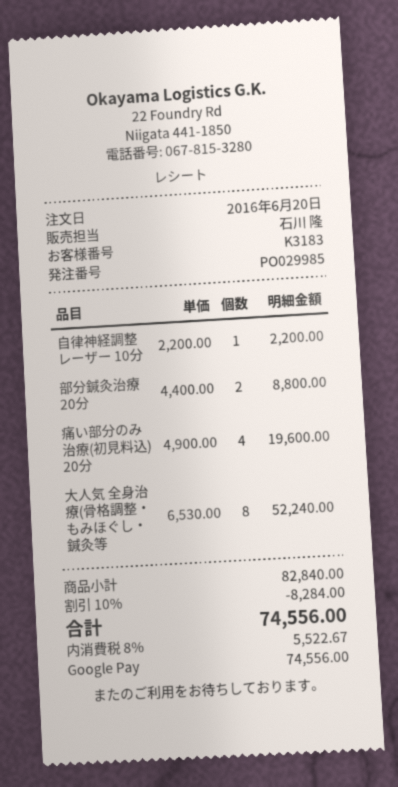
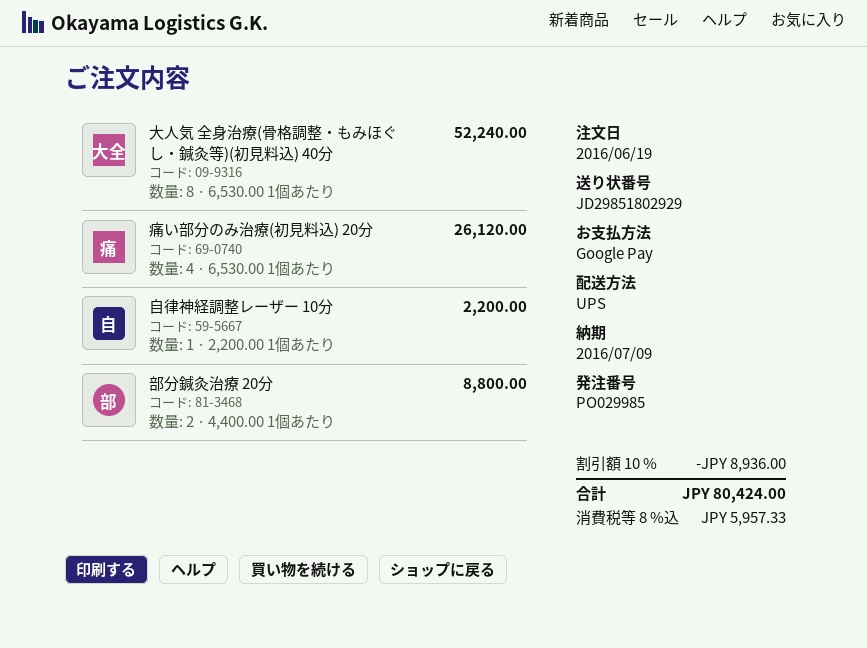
order date: 2016-06-20 -> 2016-06-19
痛い部分のみ治療(初見料込) 20分: 4 x 4900.00 = 19600.00 -> 4 x 6530.00 = 26120.00
discount: 10% = 8284.00 -> 10% = 8936.00
tax: 8% = 5522.67 -> 8% = 5957.33
total: 74556.00 -> 80424.00

